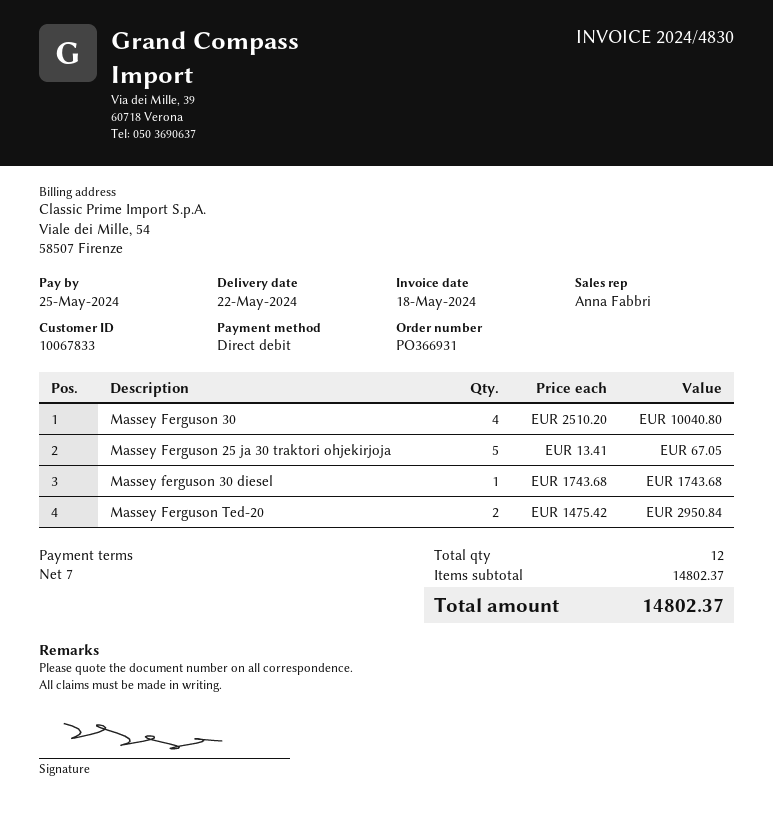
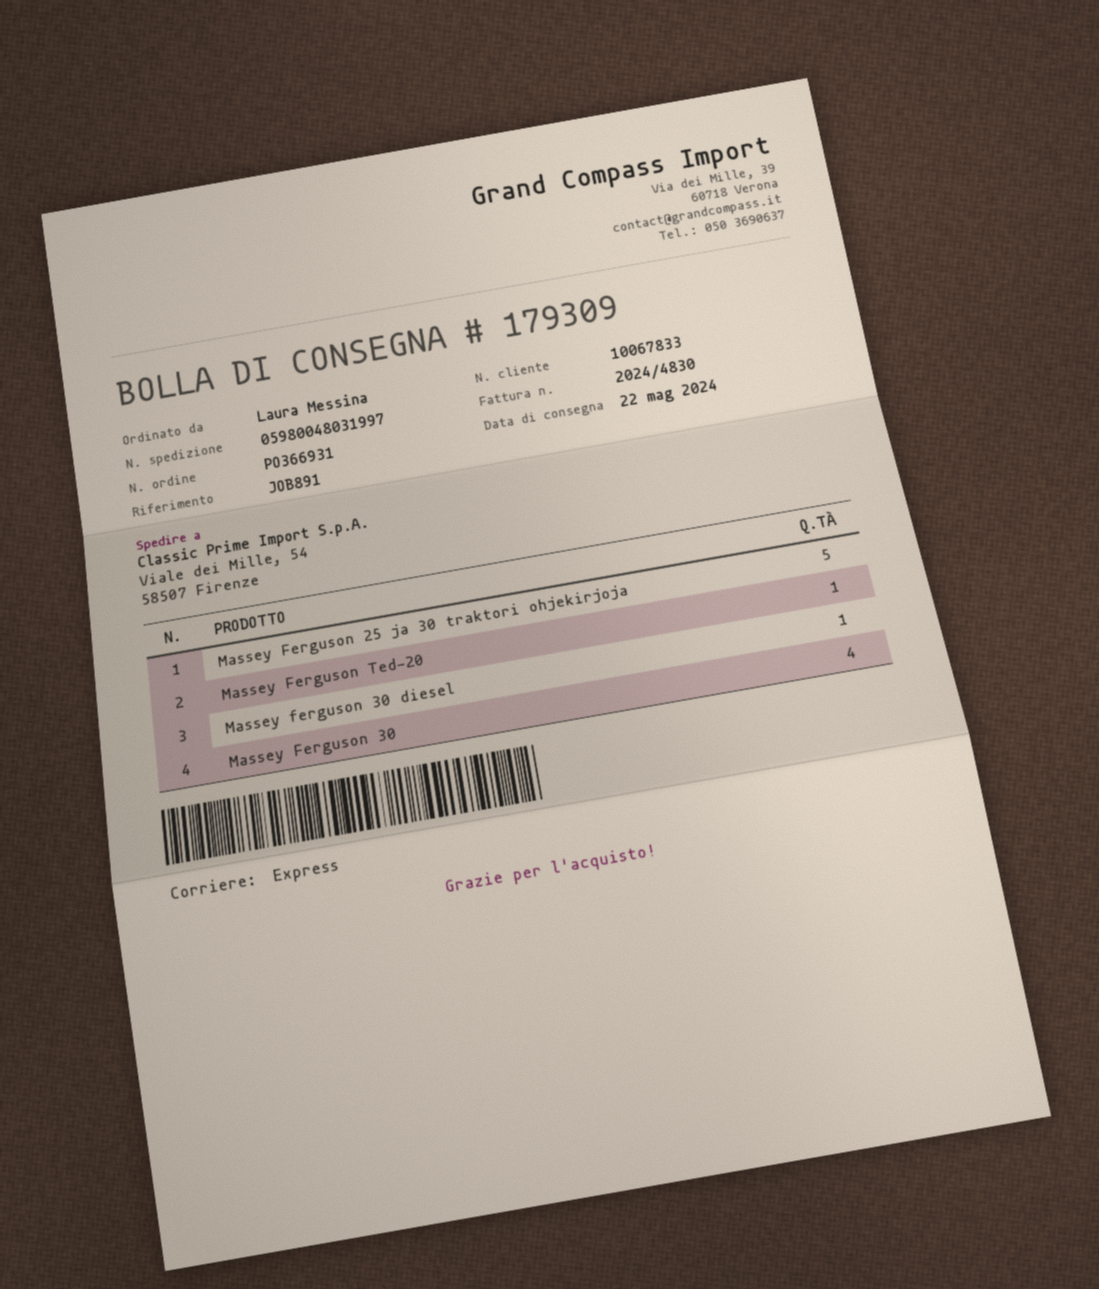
Massey Ferguson Ted-20: 2 -> 1

